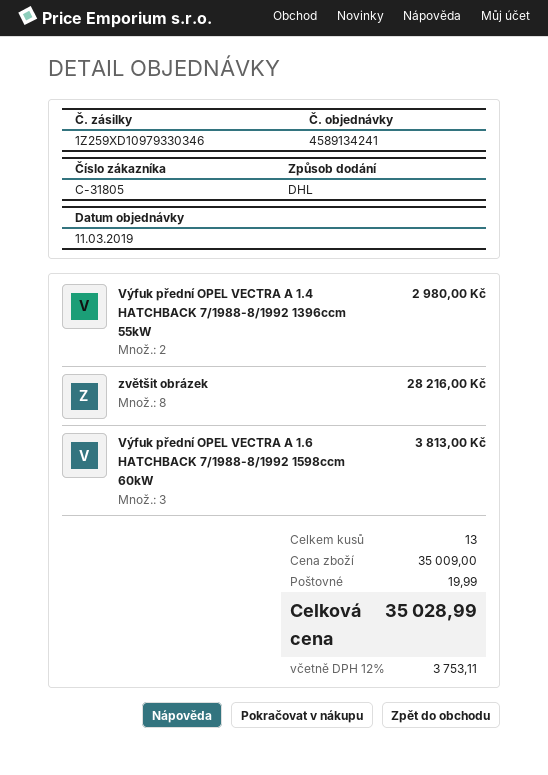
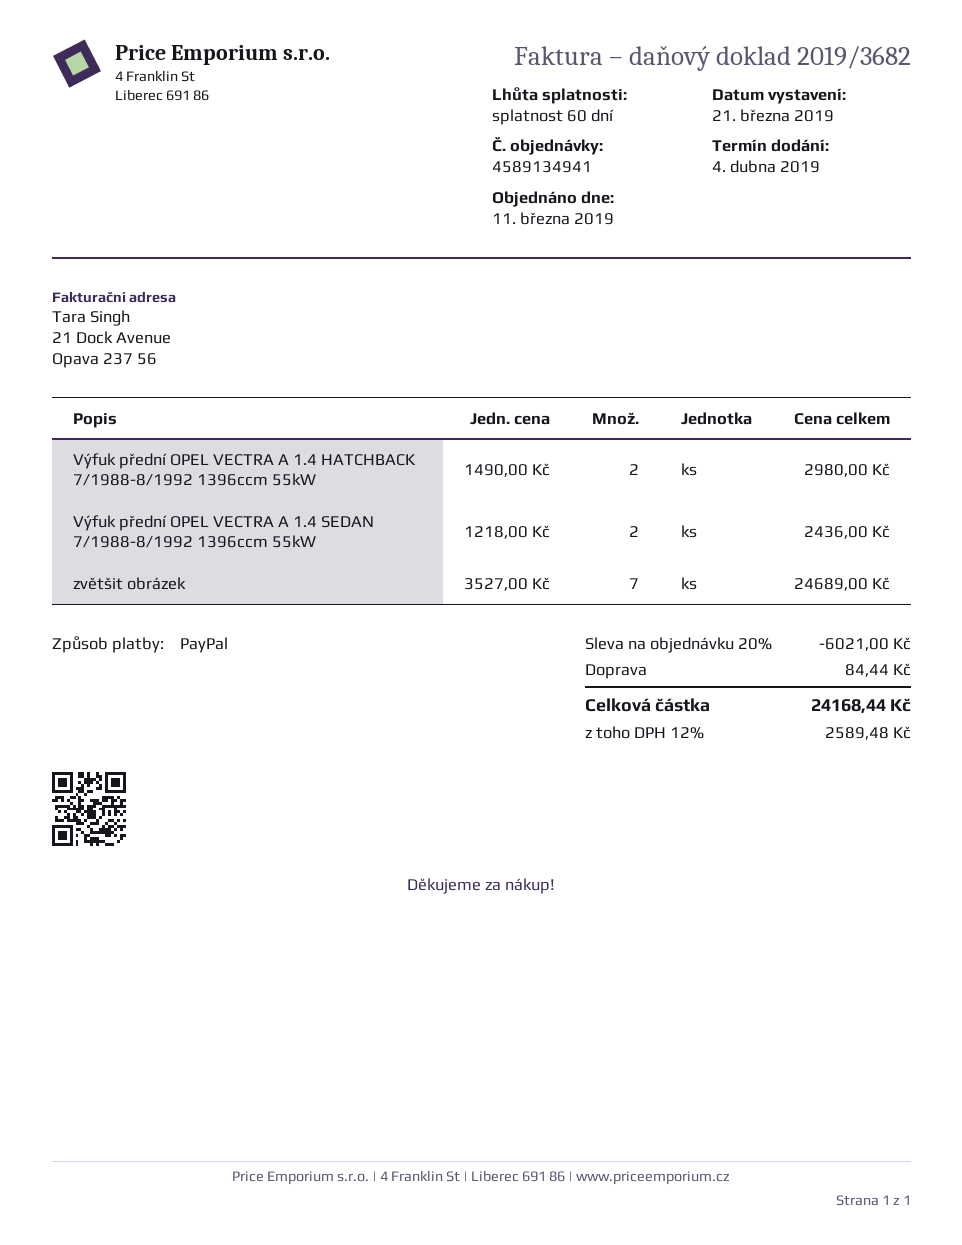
order number: 4589134241 -> 4589134941
zvětšit obrázek: 8 for 28216.00 -> 7 for 24689.00
Výfuk přední OPEL VECTRA A 1.6 HATCHBACK 7/1988-8/1992 1598ccm 60kW: 3 for 3813.00 -> none
Výfuk přední OPEL VECTRA A 1.4 SEDAN 7/1988-8/1992 1396ccm 55kW: none -> 2 for 2436.00
discount: none -> 20% = 6021.00
shipping: 19.99 -> 84.44
tax: 12% = 3753.11 -> 12% = 2589.48
total: 35028.99 -> 24168.44

